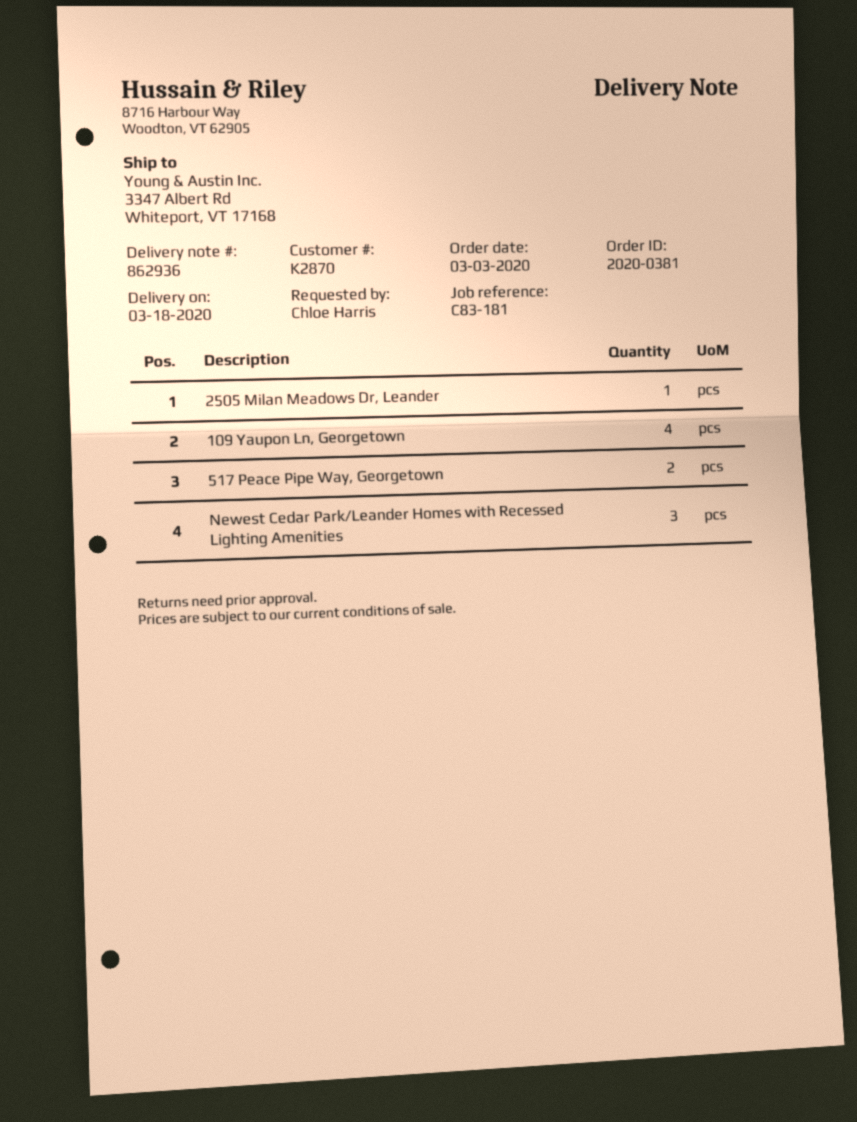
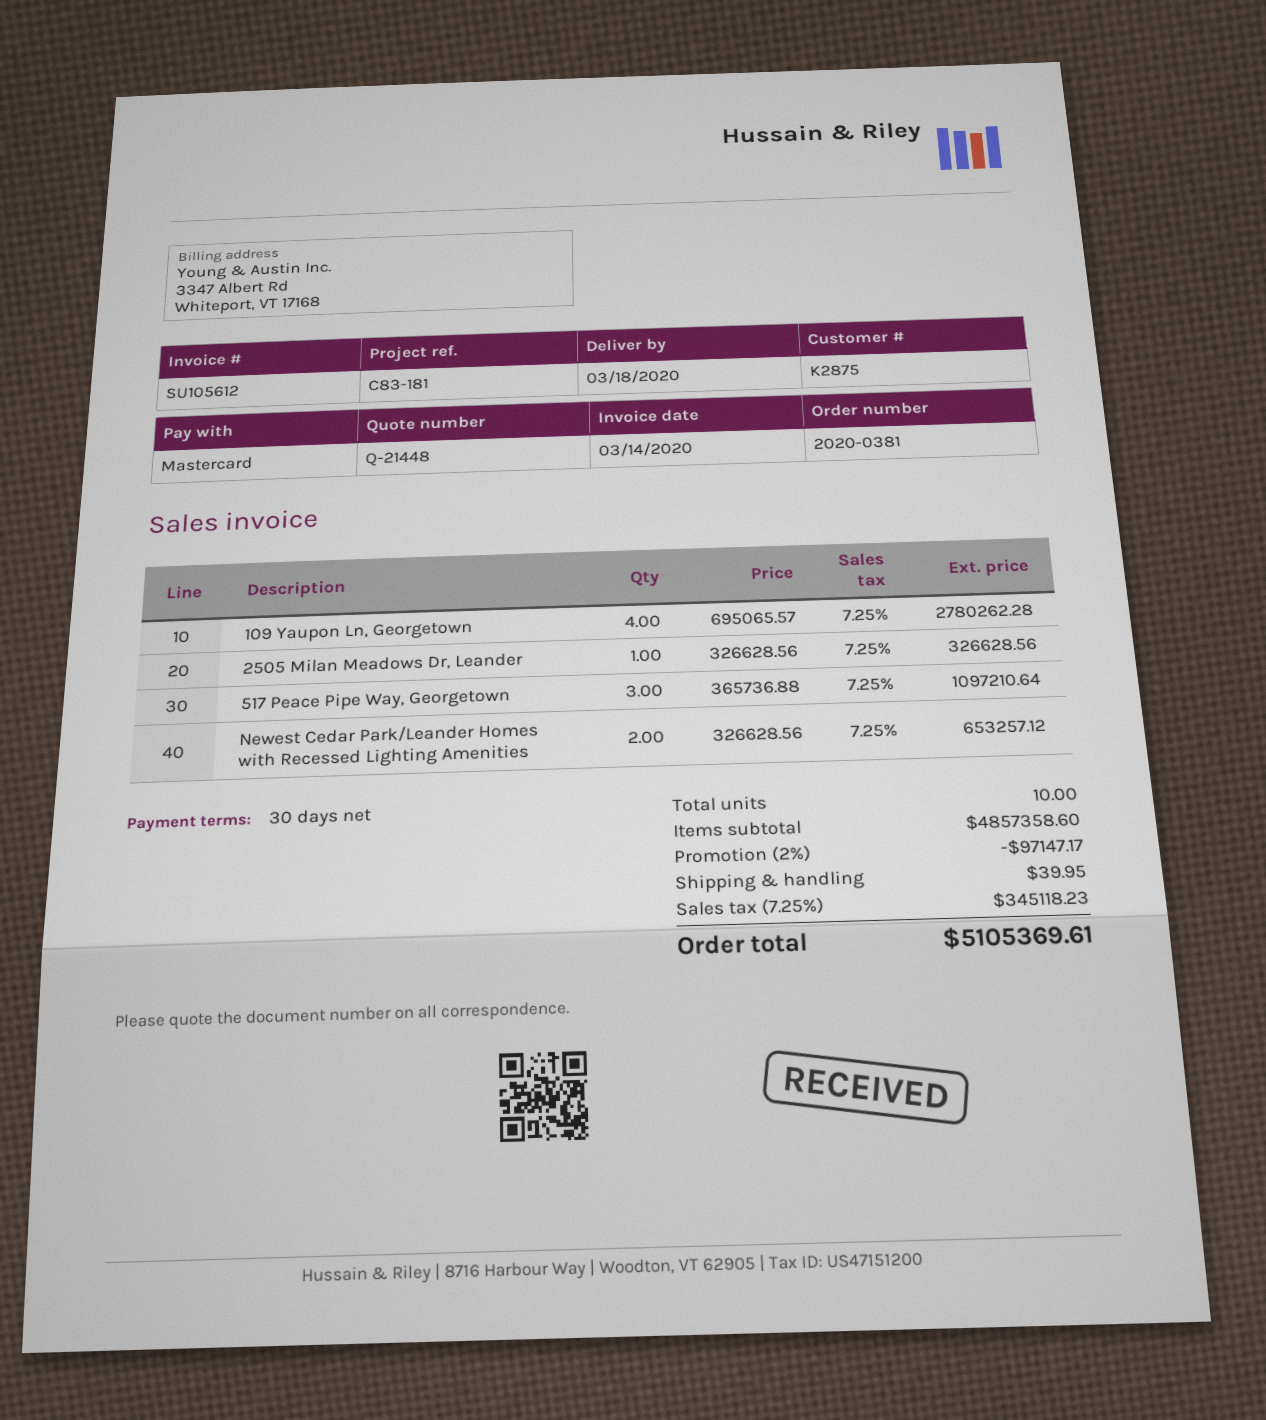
customer number: K2870 -> K2875
517 Peace Pipe Way, Georgetown: 2 -> 3
Newest Cedar Park/Leander Homes with Recessed Lighting Amenities: 3 -> 2

